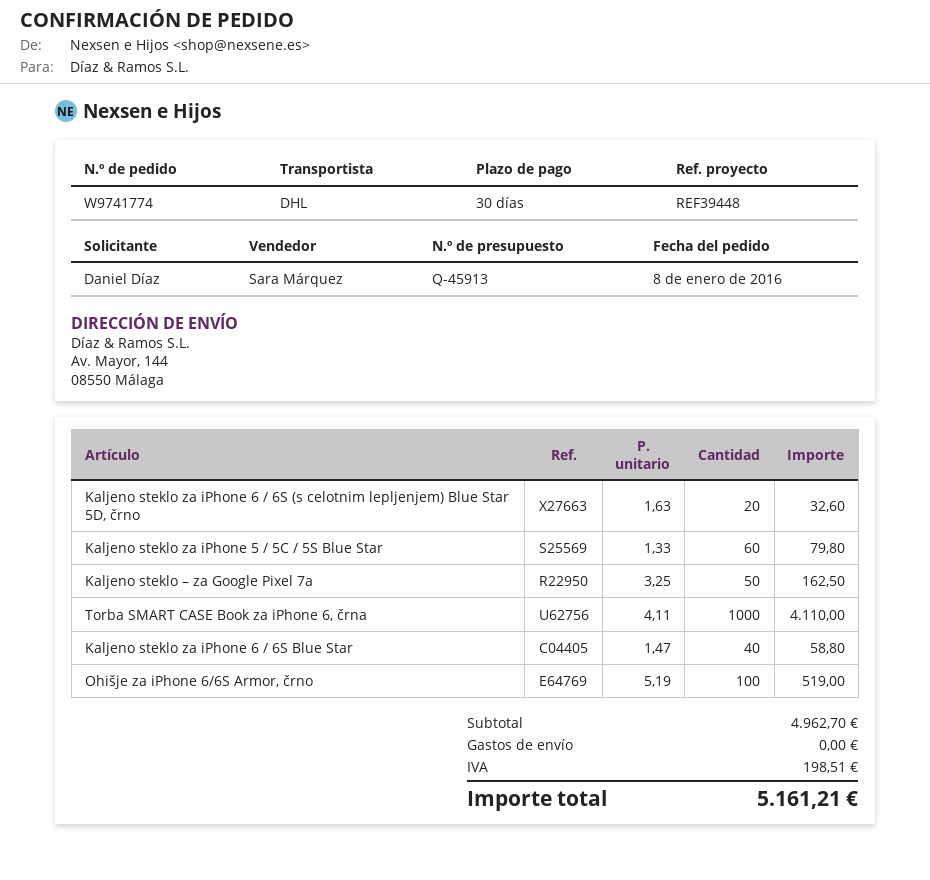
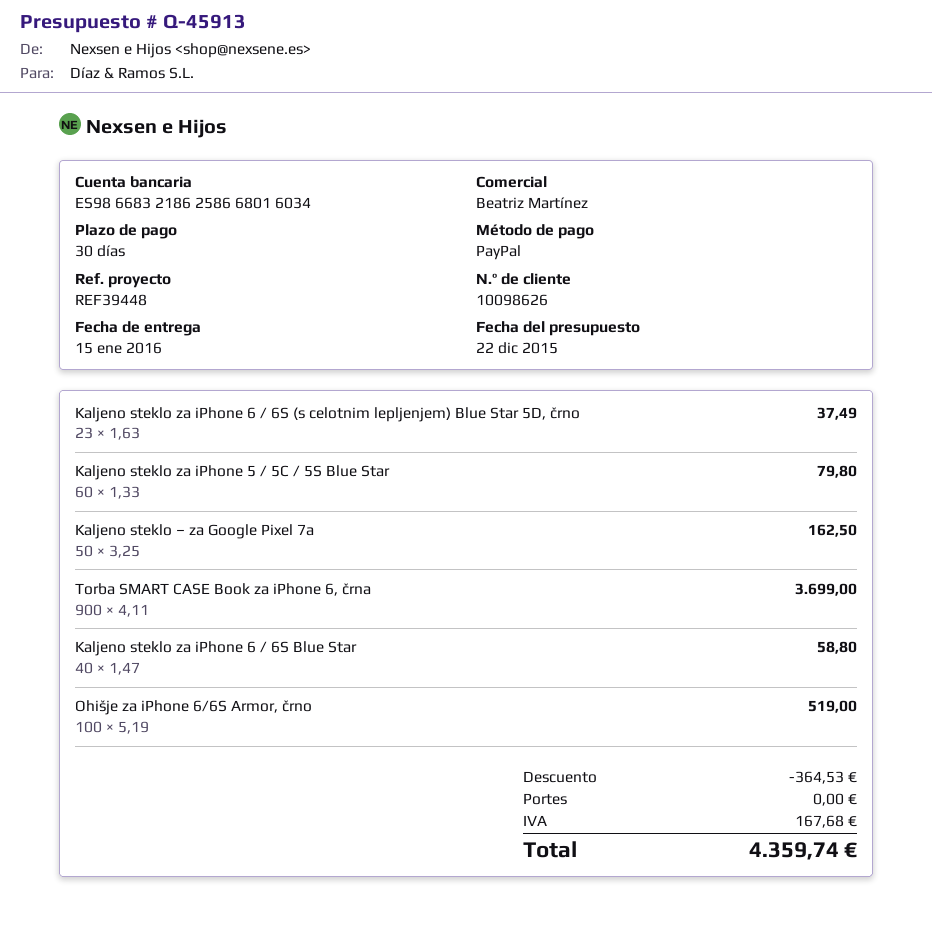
sales rep: Sara Márquez -> Beatriz Martínez
Kaljeno steklo za iPhone 6 / 6S (s celotnim lepljenjem) Blue Star 5D, črno: 20 x 1.63 = 32.60 -> 23 x 1.63 = 37.49
Torba SMART CASE Book za iPhone 6, črna: 1000 x 4.11 = 4110.00 -> 900 x 4.11 = 3699.00
discount: none -> 364.53
tax: 198.51 -> 167.68
total: 5161.21 -> 4359.74

